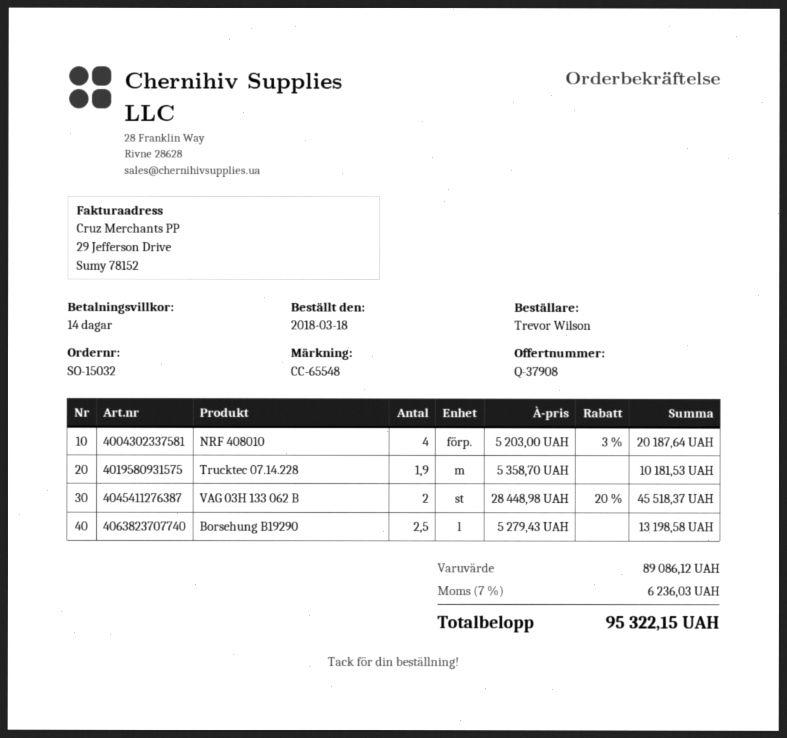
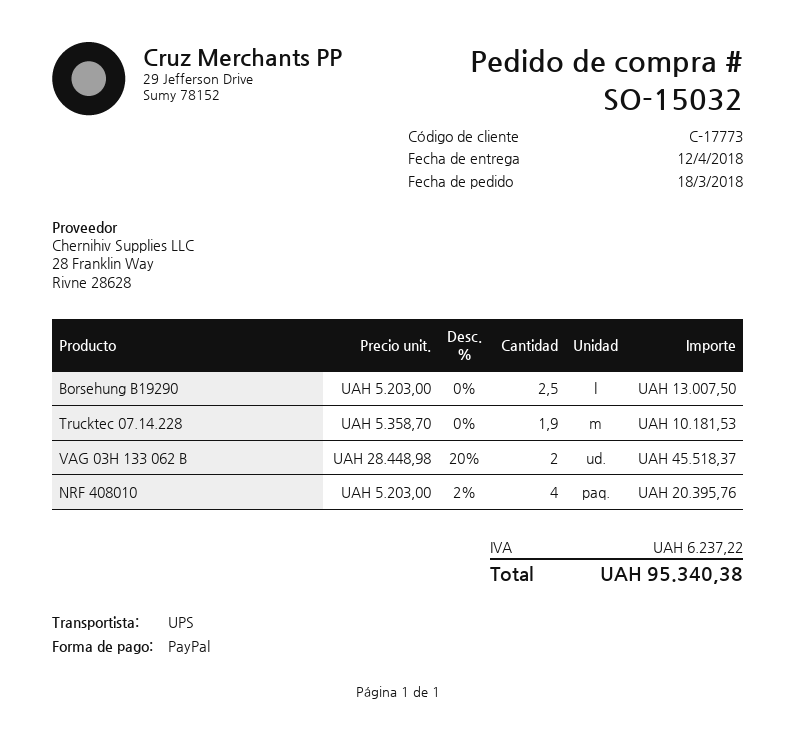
NRF 408010: 4 x 5203.00 - 3% = 20187.64 -> 4 x 5203.00 - 2% = 20395.76
Borsehung B19290: 2.5 x 5279.43 = 13198.58 -> 2.5 x 5203.00 = 13007.50
tax: 6236.03 -> 6237.22
total: 95322.15 -> 95340.38

